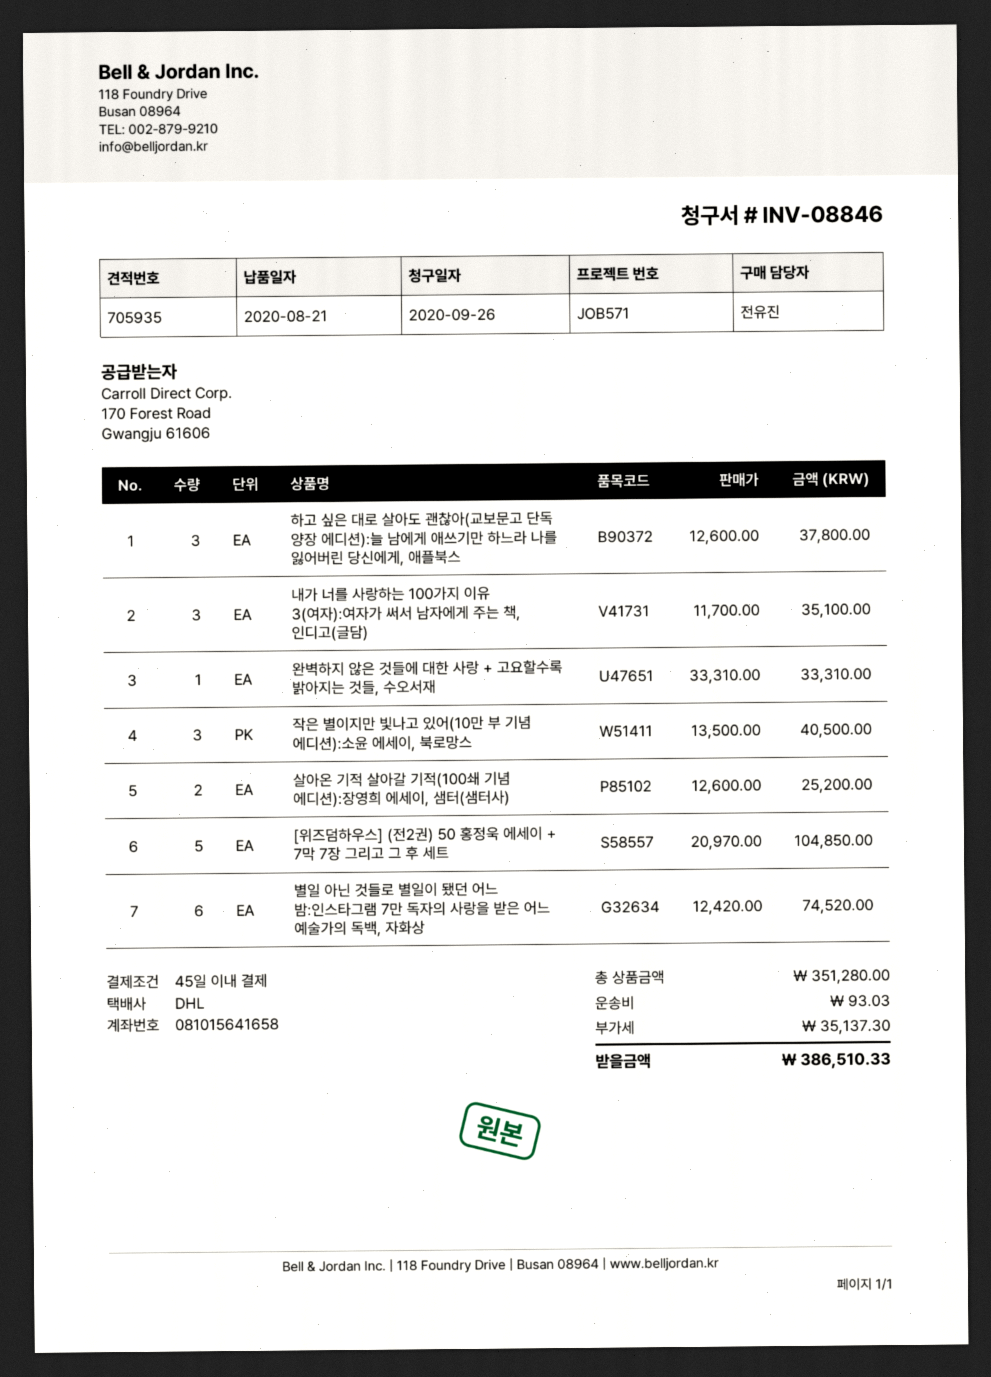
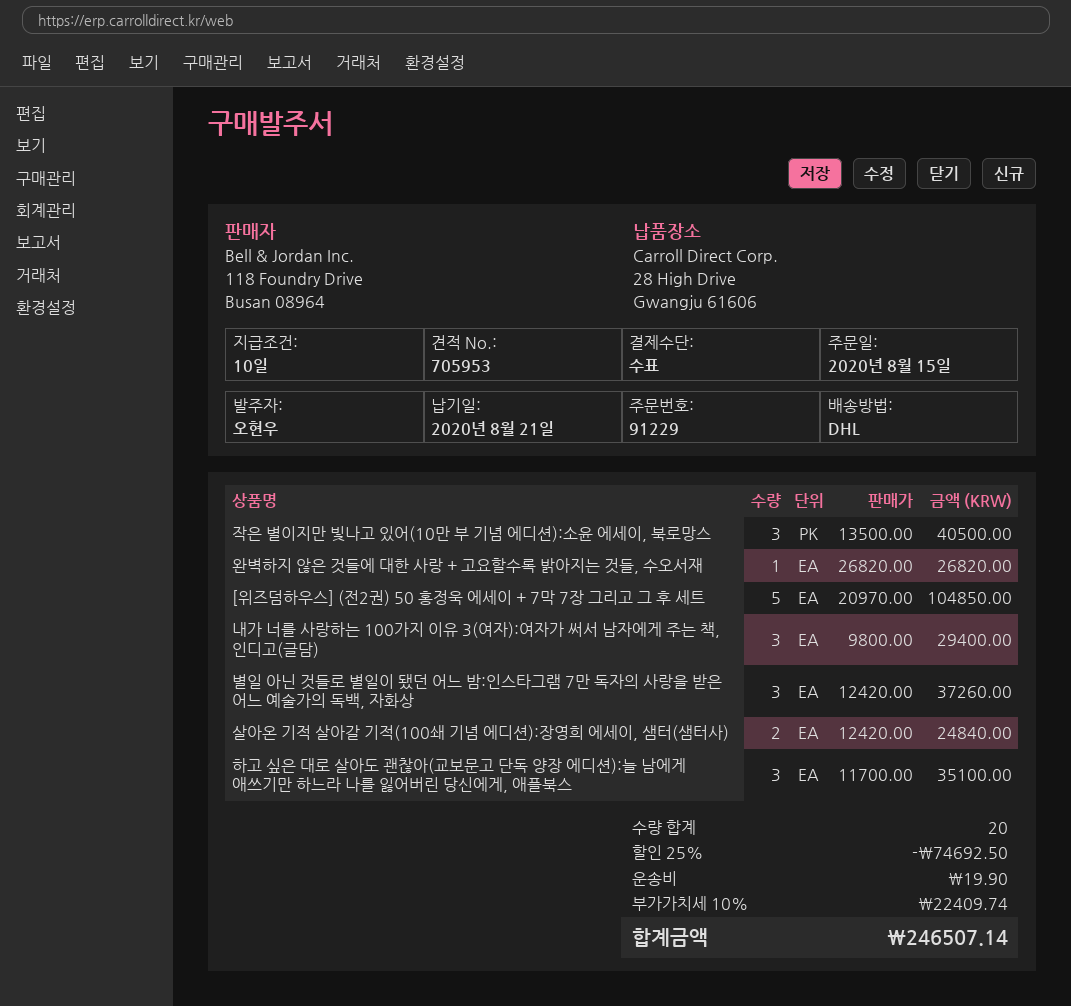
quote number: 705935 -> 705953
payment terms: 45 days -> 10 days
ordered by: 전유진 -> 오현우
하고 싶은 대로 살아도 괜찮아(교보문고 단독 양장 에디션):늘 남에게 애쓰기만 하느라 나를 잃어버린 당신에게, 애플북스: 3 x 12600.00 = 37800.00 -> 3 x 11700.00 = 35100.00
내가 너를 사랑하는 100가지 이유 3(여자):여자가 써서 남자에게 주는 책, 인디고(글담): 3 x 11700.00 = 35100.00 -> 3 x 9800.00 = 29400.00
완벽하지 않은 것들에 대한 사랑 + 고요할수록 밝아지는 것들, 수오서재: 1 x 33310.00 = 33310.00 -> 1 x 26820.00 = 26820.00
살아온 기적 살아갈 기적(100쇄 기념 에디션):장영희 에세이, 샘터(샘터사): 2 x 12600.00 = 25200.00 -> 2 x 12420.00 = 24840.00
별일 아닌 것들로 별일이 됐던 어느 밤:인스타그램 7만 독자의 사랑을 받은 어느 예술가의 독백, 자화상: 6 x 12420.00 = 74520.00 -> 3 x 12420.00 = 37260.00
discount: none -> 25% = 74692.50
shipping: 93.03 -> 19.90
tax: 35137.30 -> 22409.74
total: 386510.33 -> 246507.14

